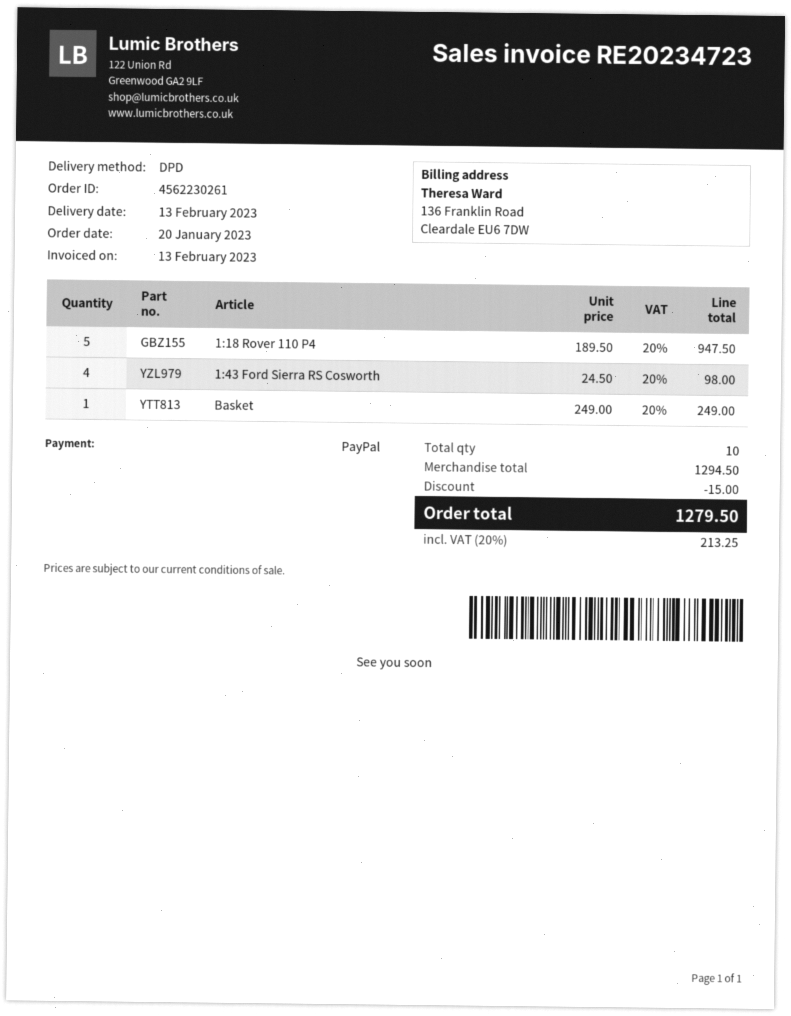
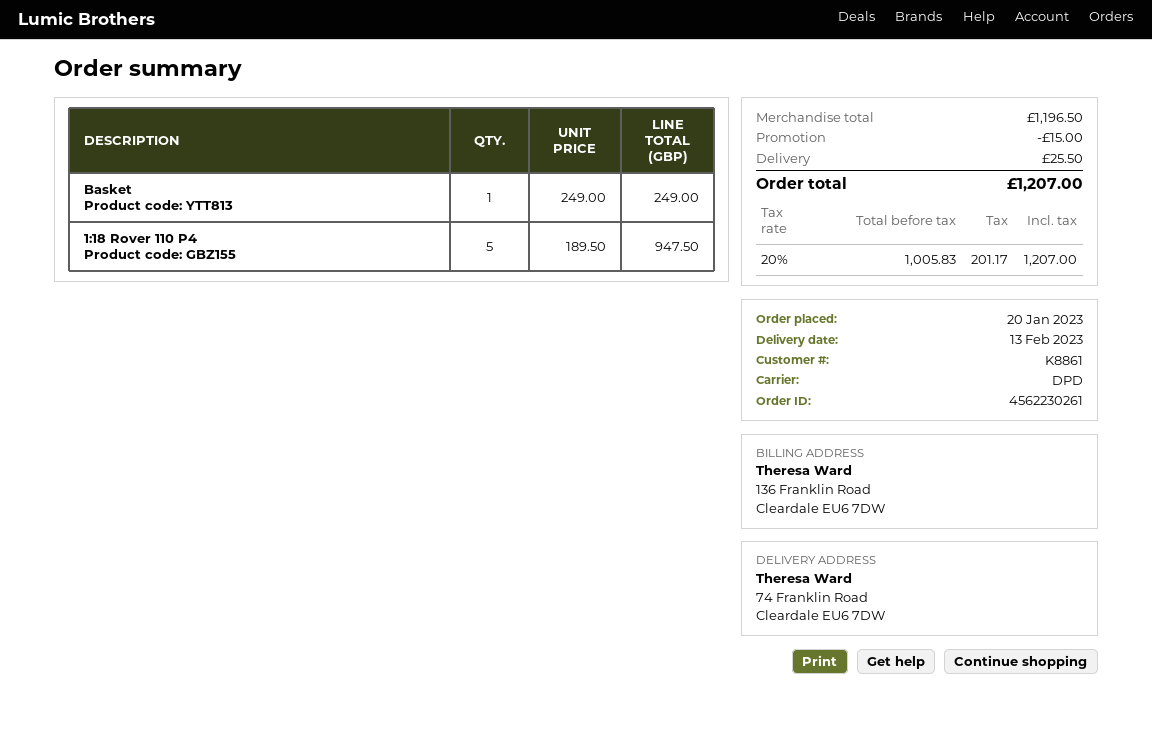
1:43 Ford Sierra RS Cosworth: 4 x 24.50 = 98.00 -> none
subtotal: 1294.50 -> 1196.50
shipping: none -> 25.50
tax: 20% = 213.25 -> 20% = 201.17
total: 1279.50 -> 1207.00

